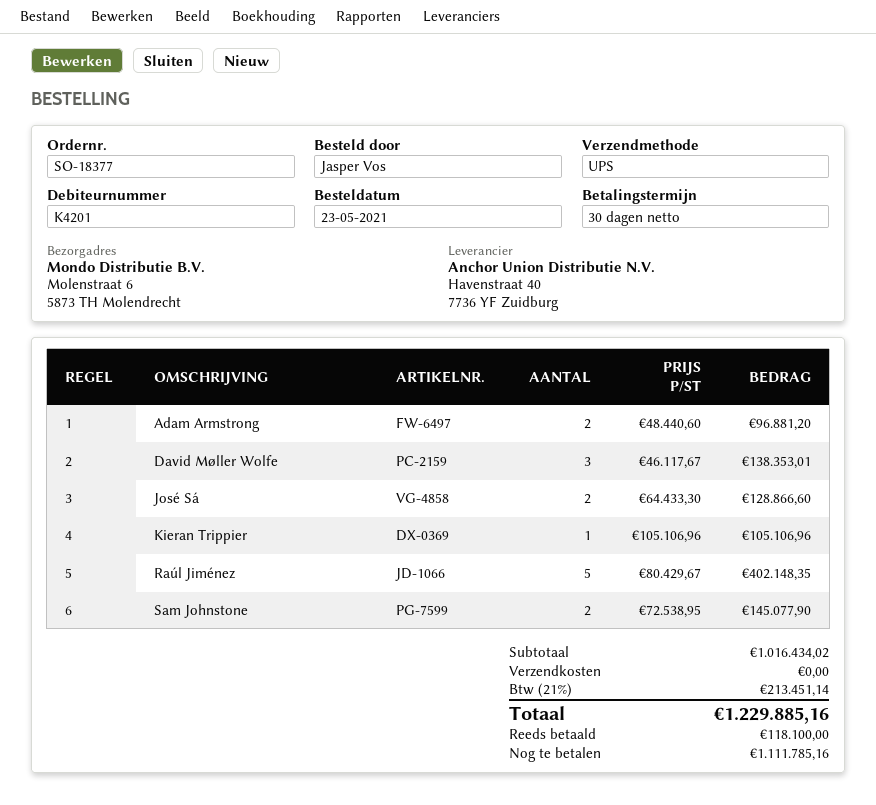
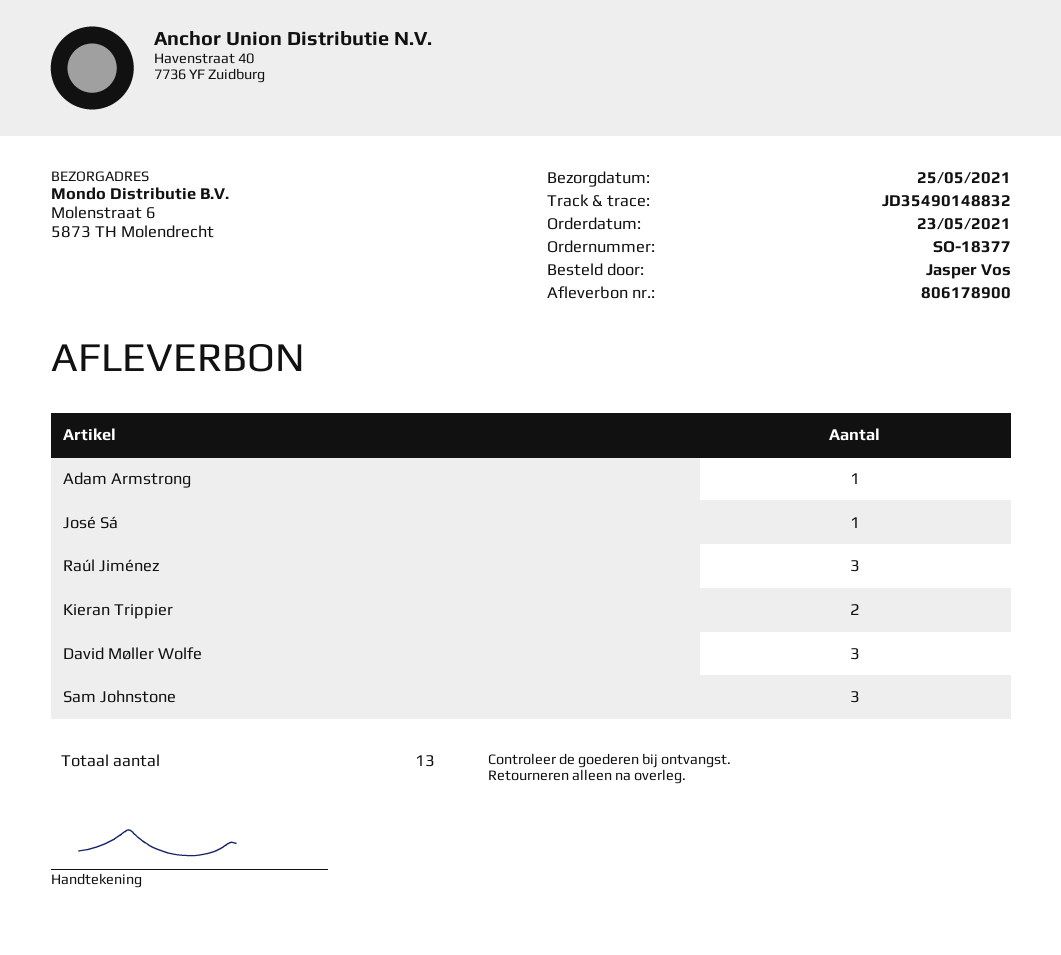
Adam Armstrong: 2 -> 1
José Sá: 2 -> 1
Kieran Trippier: 1 -> 2
Raúl Jiménez: 5 -> 3
Sam Johnstone: 2 -> 3

